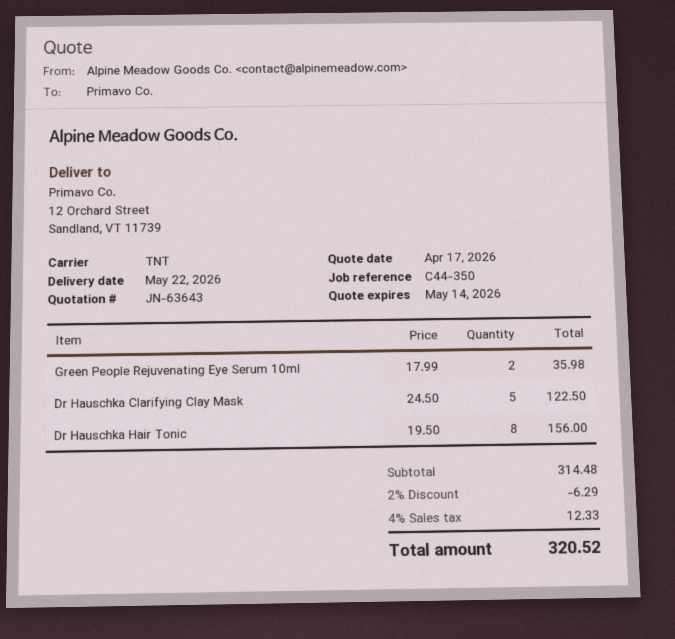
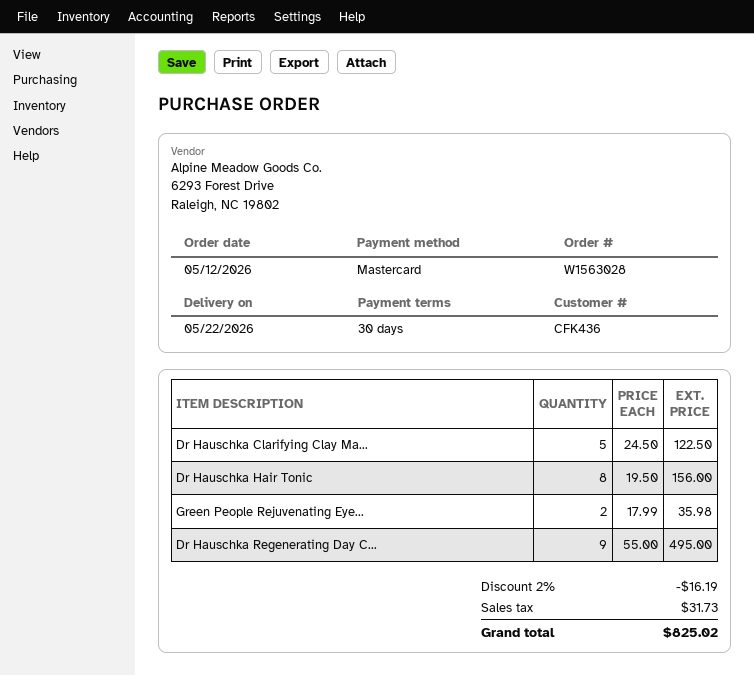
Dr Hauschka Regenerating Day C...: none -> 9 x 55.00 = 495.00
discount: 2% = 6.29 -> 2% = 16.19
tax: 12.33 -> 31.73
total: 320.52 -> 825.02

